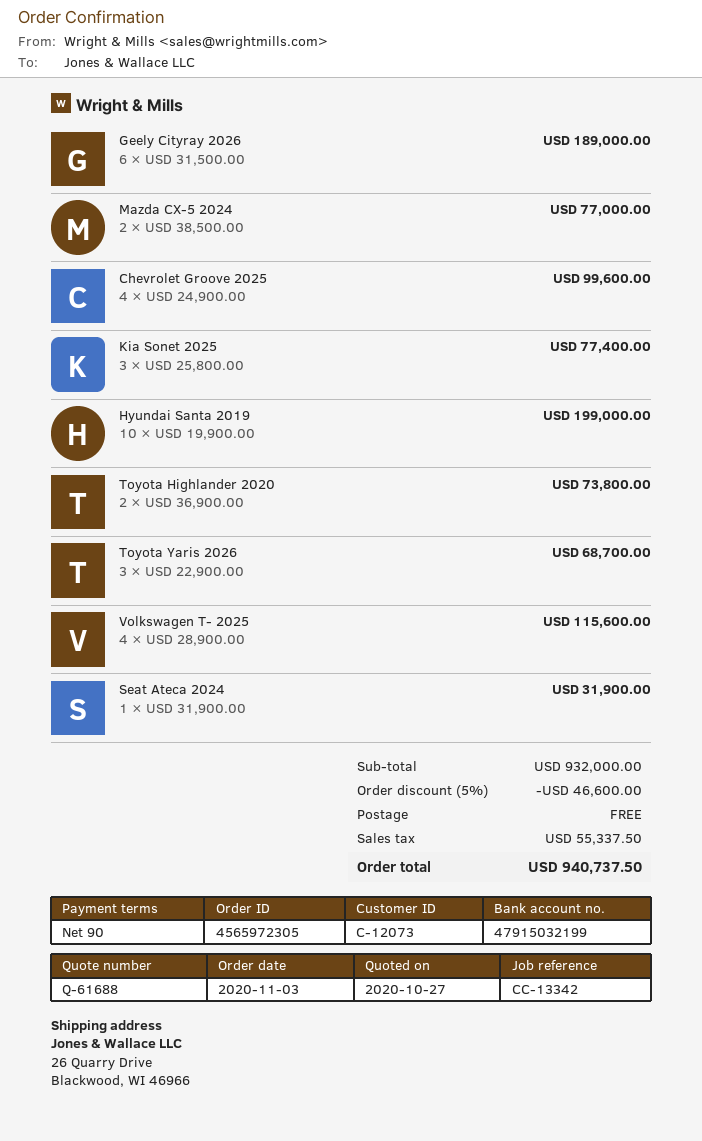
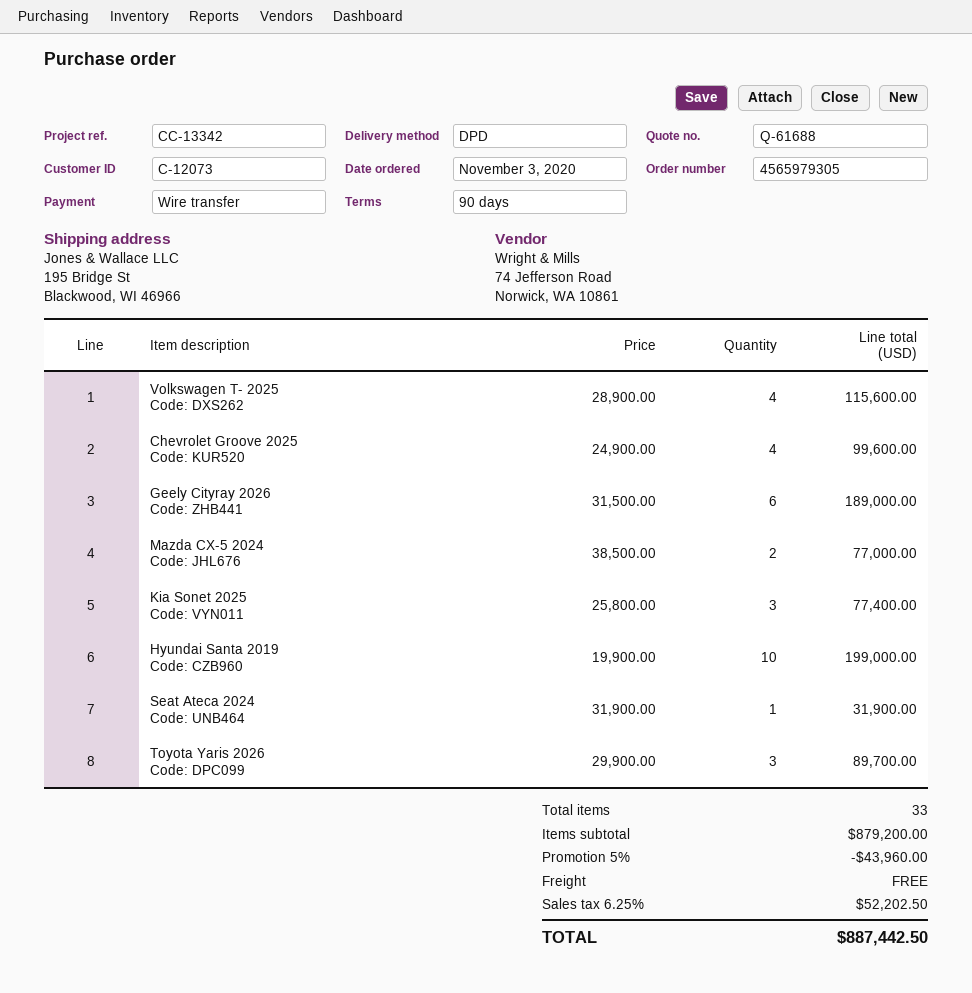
order number: 4565972305 -> 4565979305
ship to: 26 Quarry Drive, Blackwood, WI 46966 -> 195 Bridge St, Blackwood, WI 46966
Toyota Highlander 2020: 2 x 36900.00 = 73800.00 -> none
Toyota Yaris 2026: 3 x 22900.00 = 68700.00 -> 3 x 29900.00 = 89700.00
subtotal: 932000.00 -> 879200.00
discount: 5% = 46600.00 -> 5% = 43960.00
tax: 55337.50 -> 52202.50
total: 940737.50 -> 887442.50

